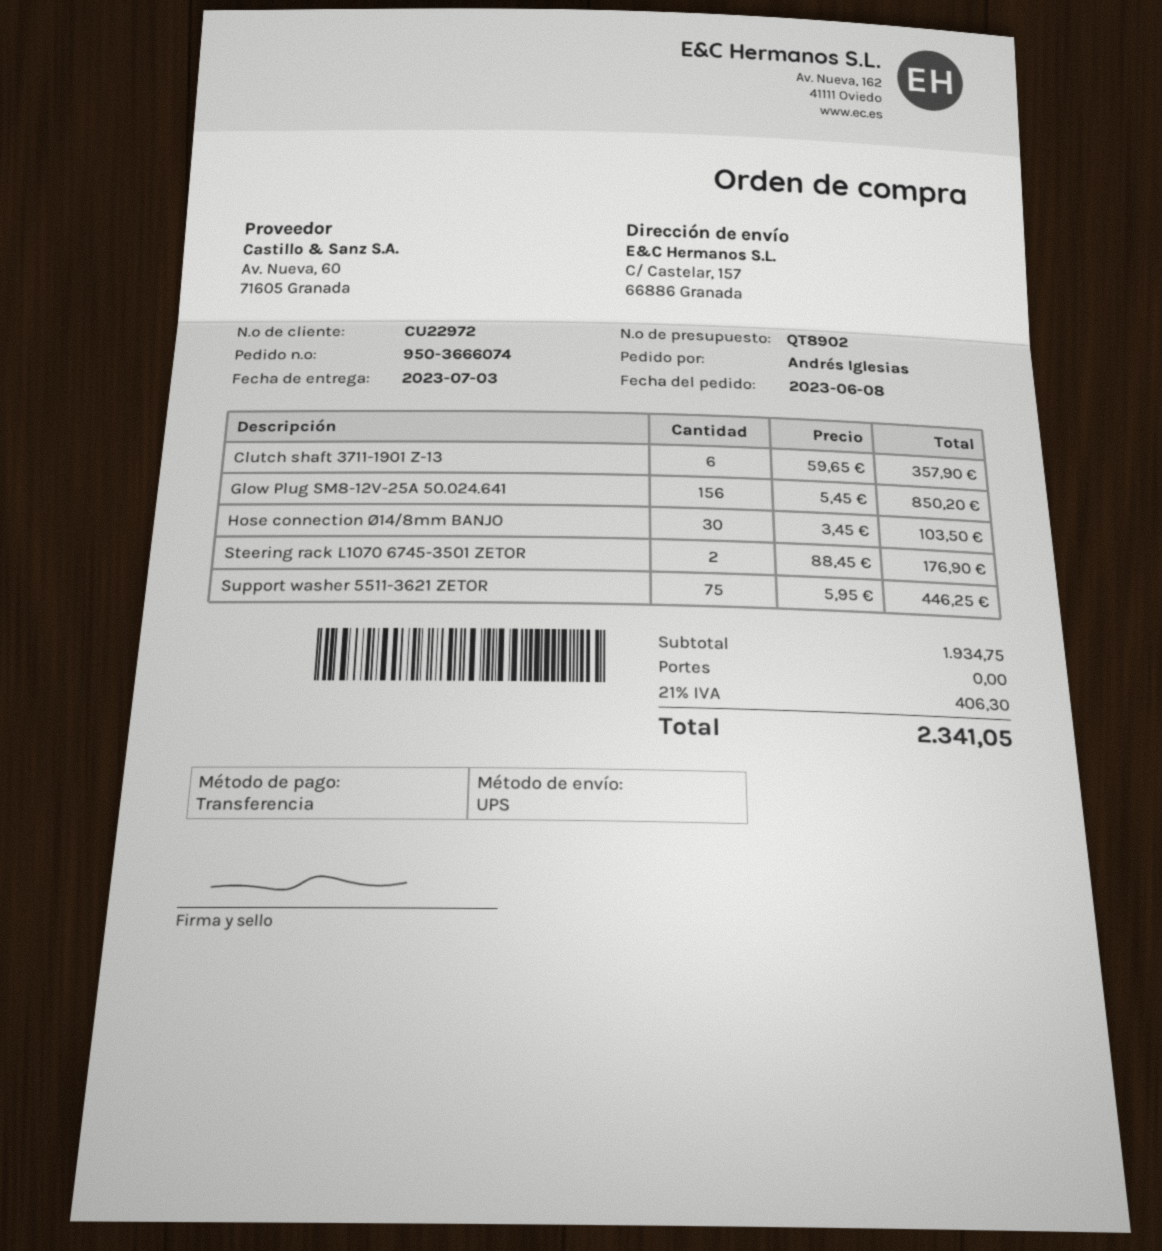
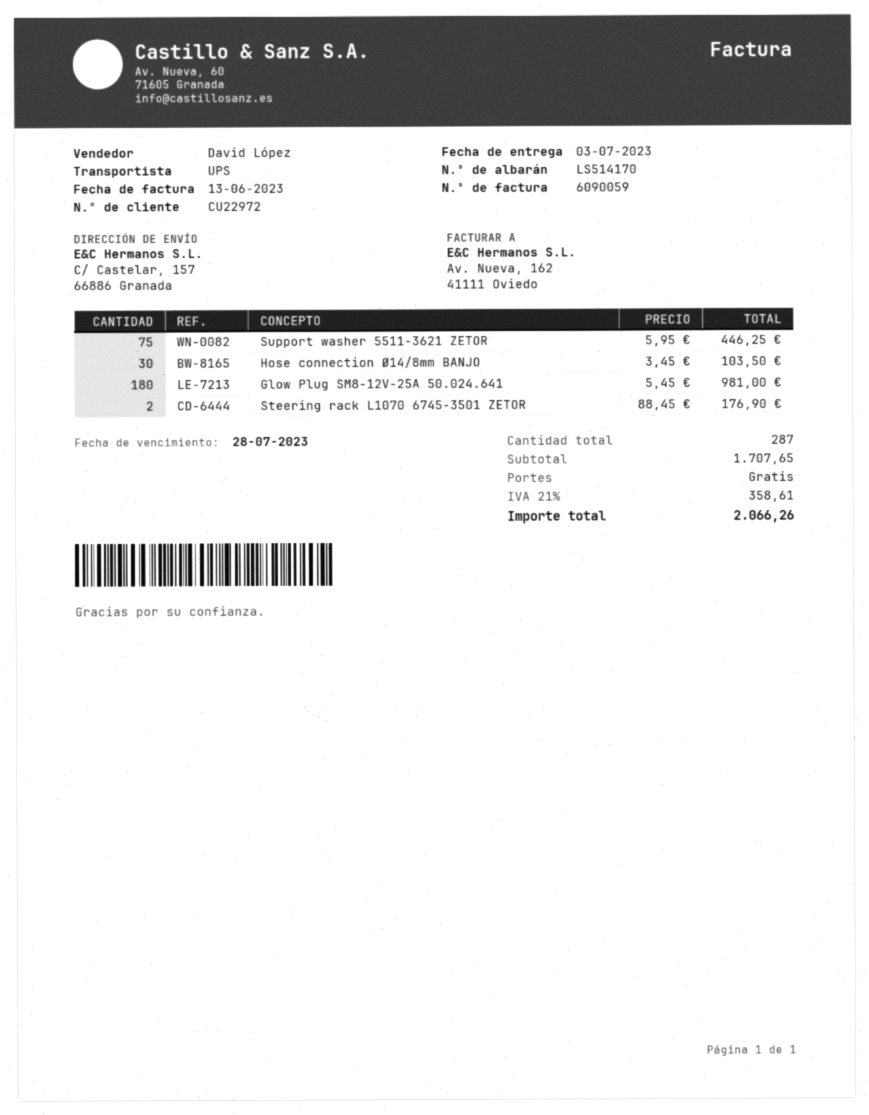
Clutch shaft 3711-1901 Z-13: 6 x 59.65 = 357.90 -> none
Glow Plug SM8-12V-25A 50.024.641: 156 x 5.45 = 850.20 -> 180 x 5.45 = 981.00
subtotal: 1934.75 -> 1707.65
tax: 21% = 406.30 -> 21% = 358.61
total: 2341.05 -> 2066.26

